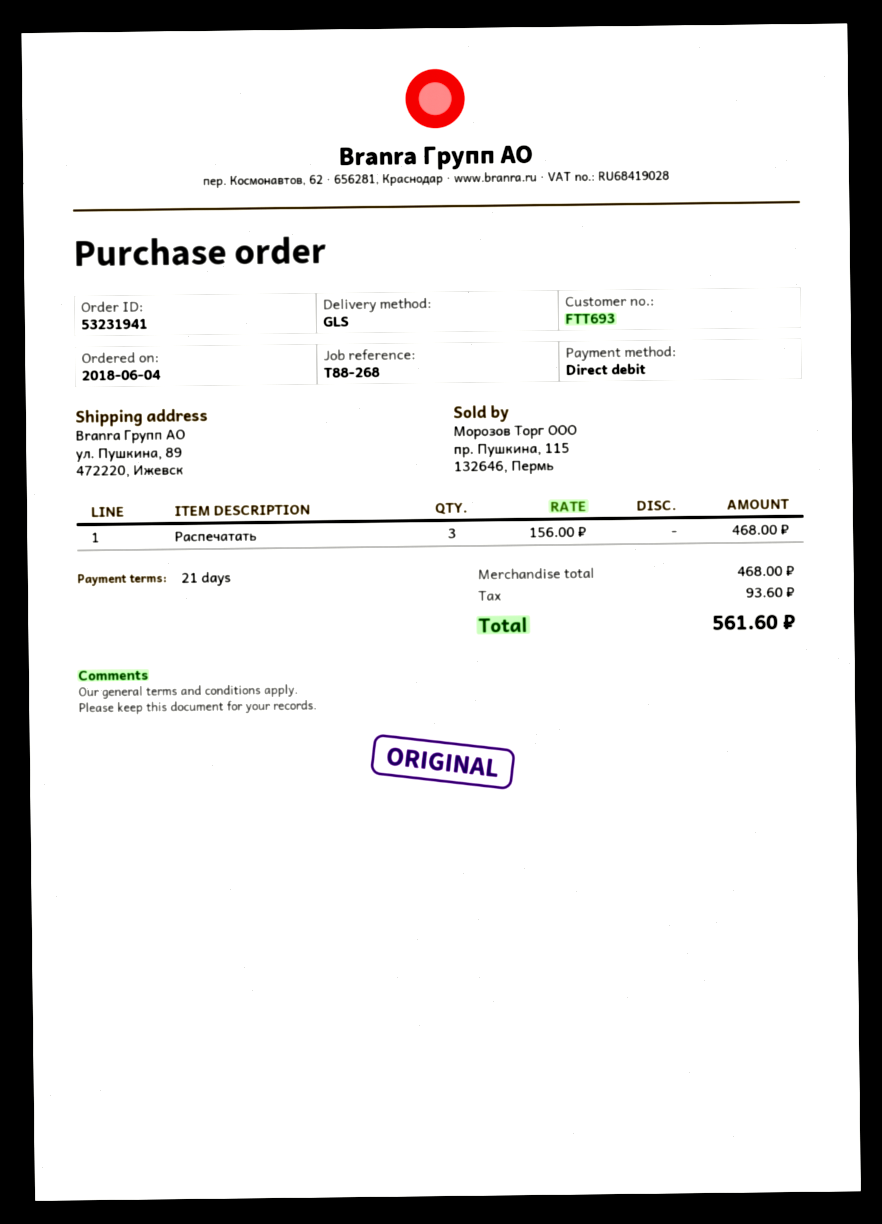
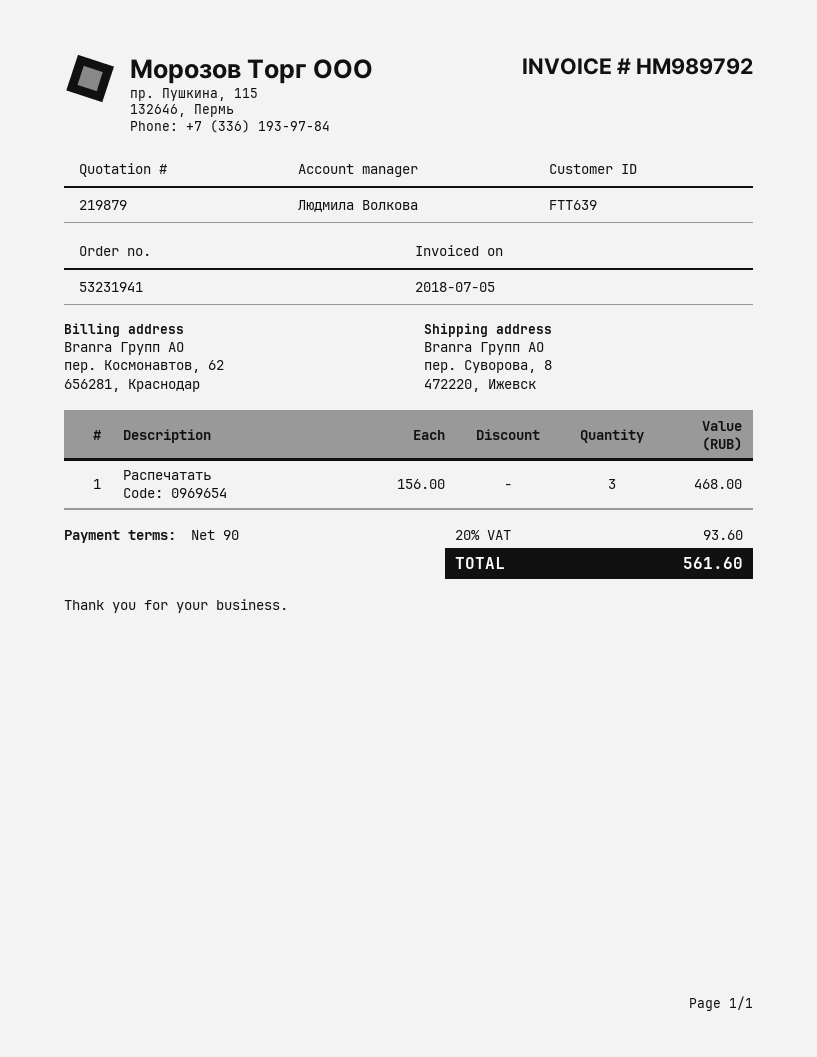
payment terms: 21 days -> 90 days
customer number: FTT693 -> FTT639
ship to: ул. Пушкина, 89, 472220, Ижевск -> пер. Суворова, 8, 472220, Ижевск

